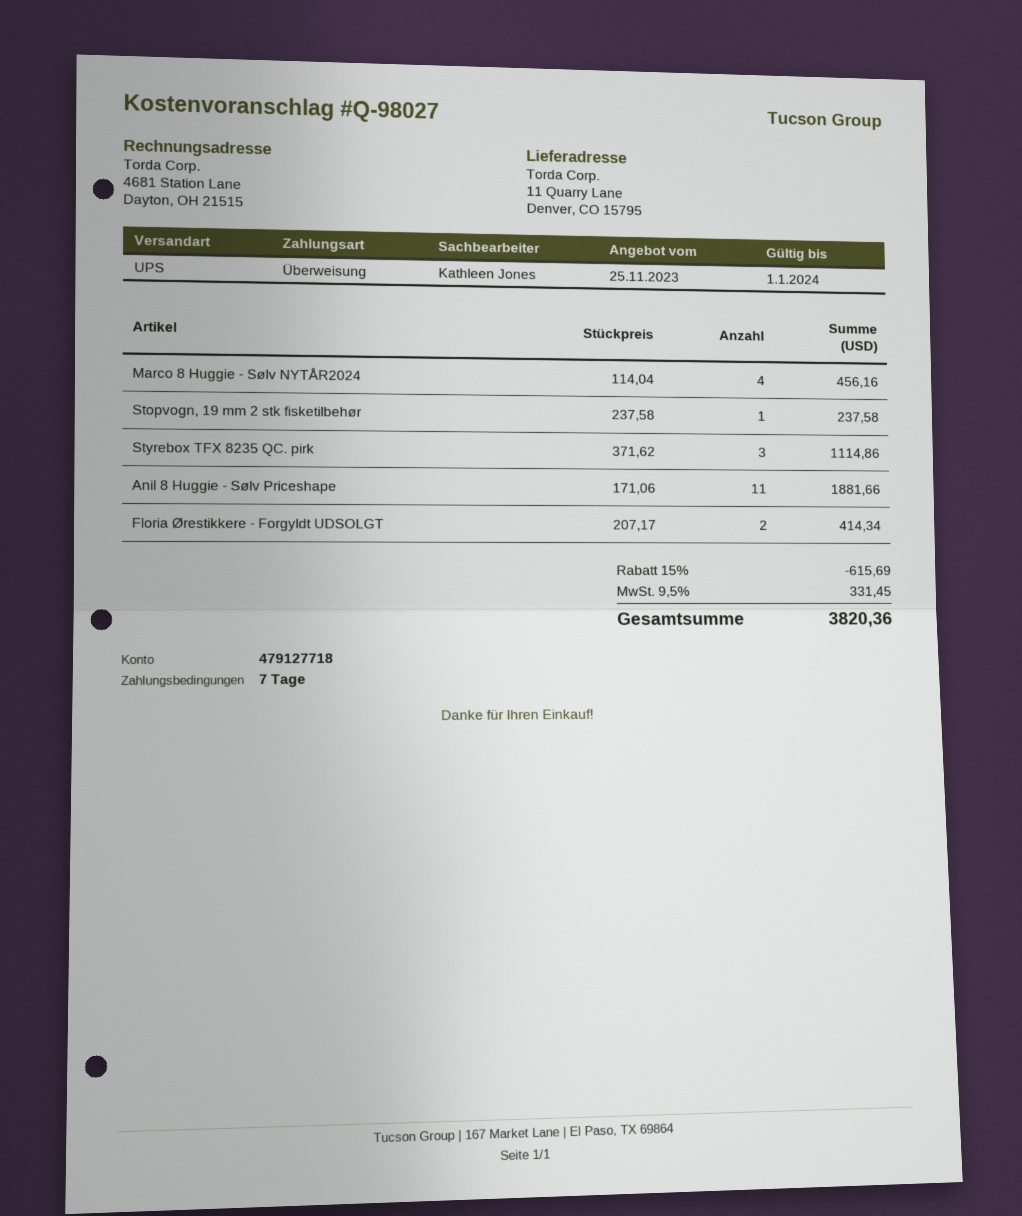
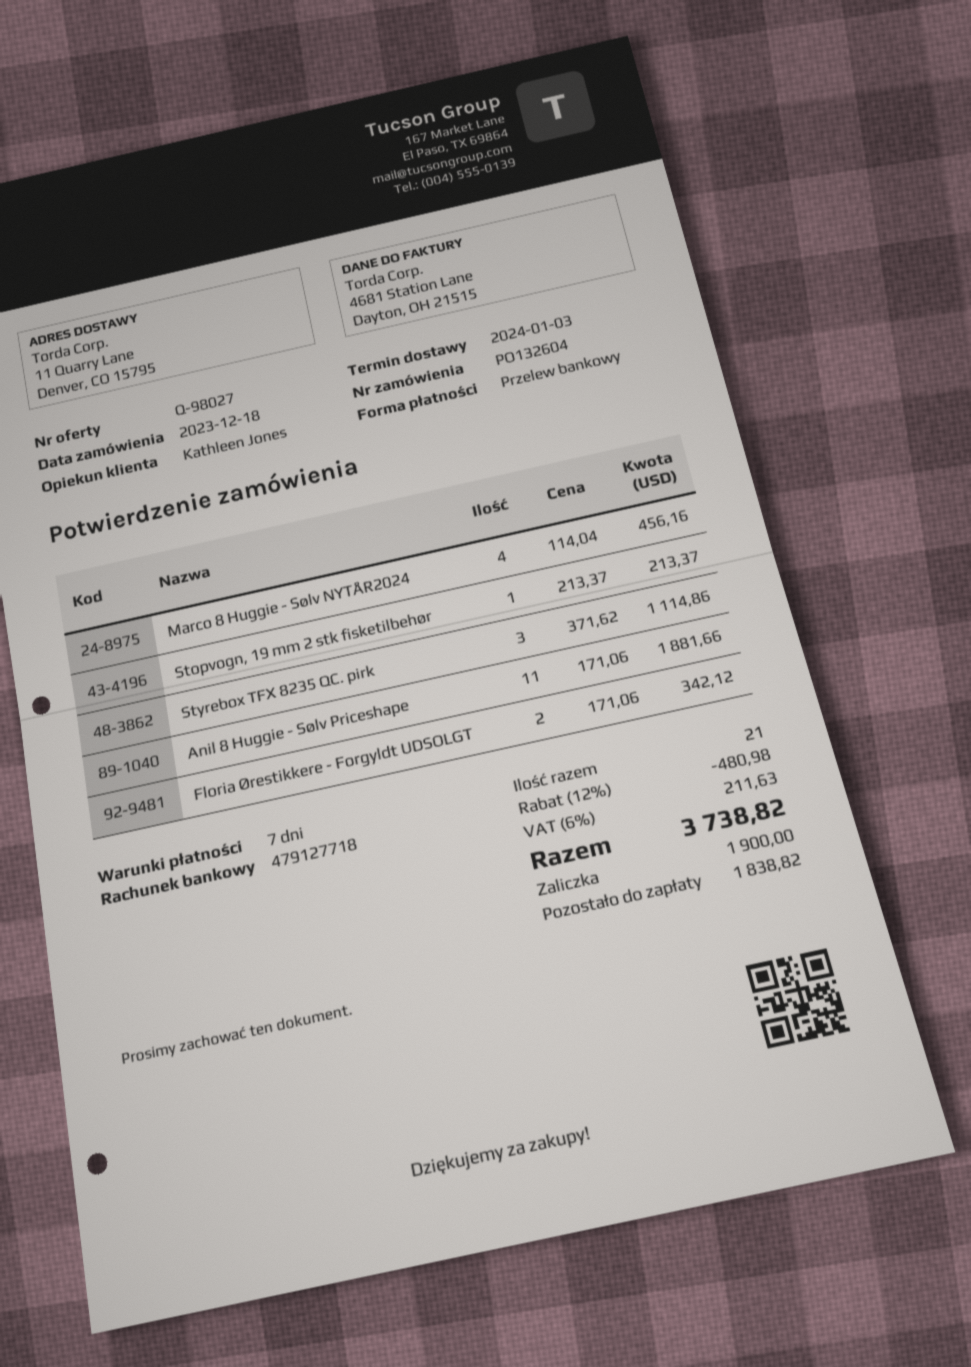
Stopvogn, 19 mm 2 stk fisketilbehør: 1 x 237.58 = 237.58 -> 1 x 213.37 = 213.37
Floria Ørestikkere - Forgyldt UDSOLGT: 2 x 207.17 = 414.34 -> 2 x 171.06 = 342.12
discount: 15% = 615.69 -> 12% = 480.98
tax: 9.5% = 331.45 -> 6% = 211.63
total: 3820.36 -> 3738.82

